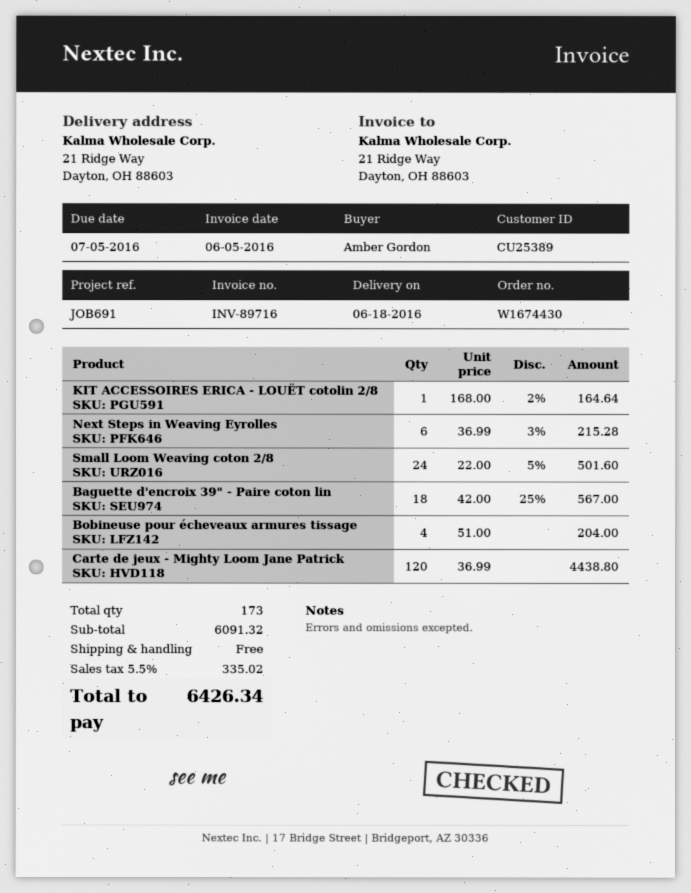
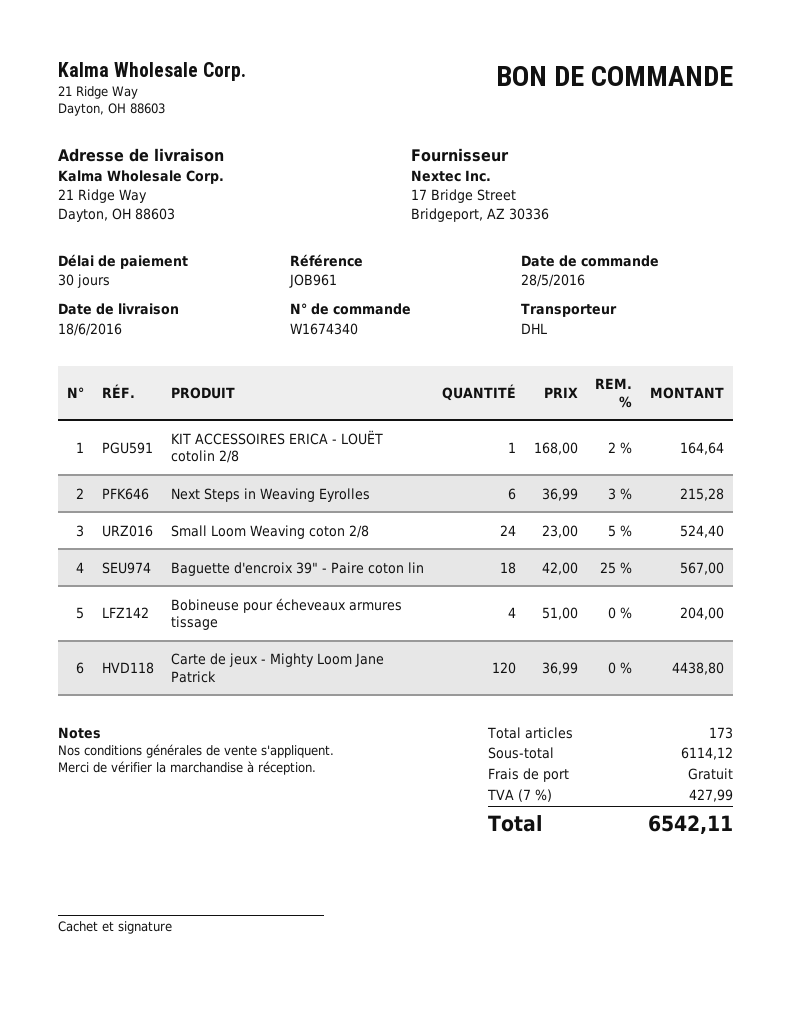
order number: W1674430 -> W1674340
reference: JOB691 -> JOB961
Small Loom Weaving coton 2/8: 24 x 22.00 - 5% = 501.60 -> 24 x 23.00 - 5% = 524.40
subtotal: 6091.32 -> 6114.12
tax: 5.5% = 335.02 -> 7% = 427.99
total: 6426.34 -> 6542.11

